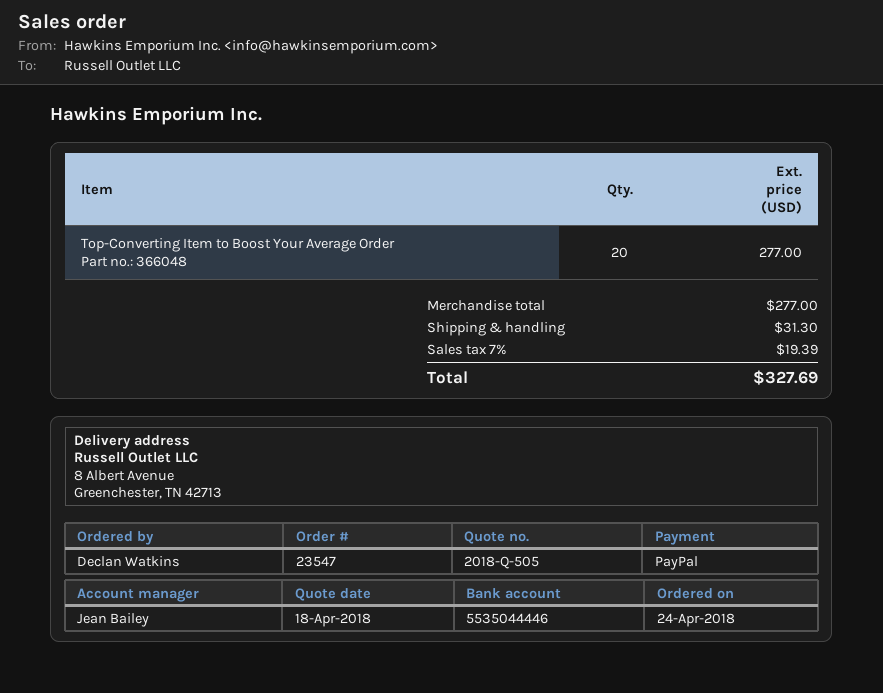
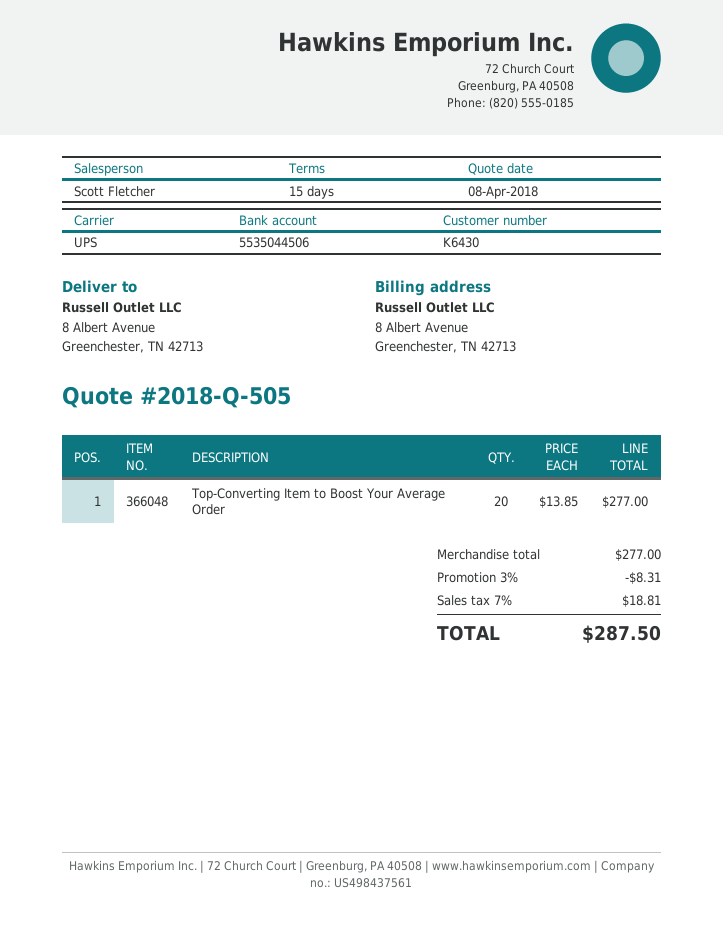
quote date: 2018-04-18 -> 2018-04-08
sales rep: Jean Bailey -> Scott Fletcher
bank account: 5535044446 -> 5535044506
discount: none -> 3% = 8.31
shipping: 31.30 -> none
tax: 7% = 19.39 -> 7% = 18.81
total: 327.69 -> 287.50

